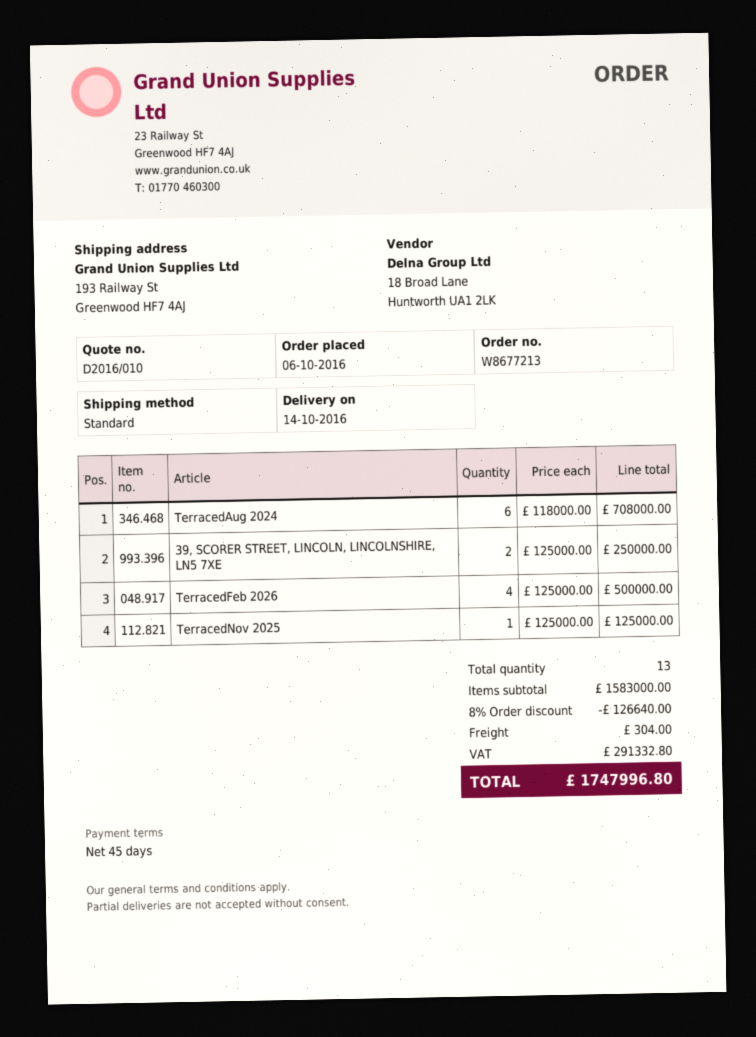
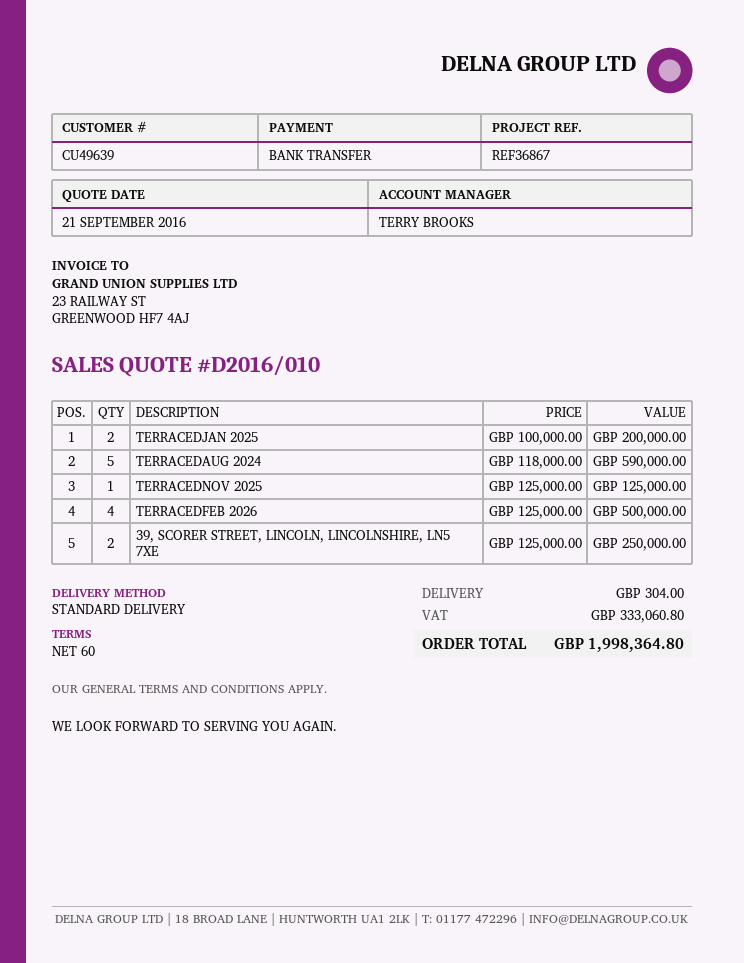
payment terms: 45 days -> 60 days
TerracedAug 2024: 6 x 118000.00 = 708000.00 -> 5 x 118000.00 = 590000.00
TERRACEDJAN 2025: none -> 2 x 100000.00 = 200000.00
discount: 8% = 126640.00 -> none
tax: 291332.80 -> 333060.80
total: 1747996.80 -> 1998364.80

